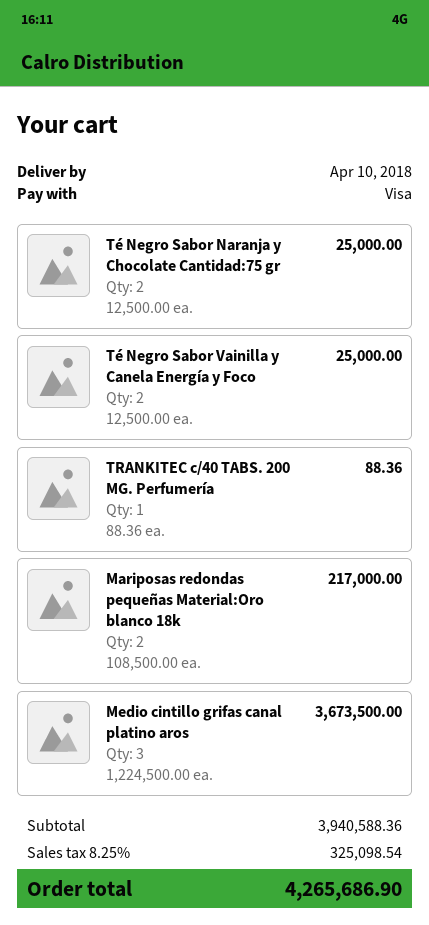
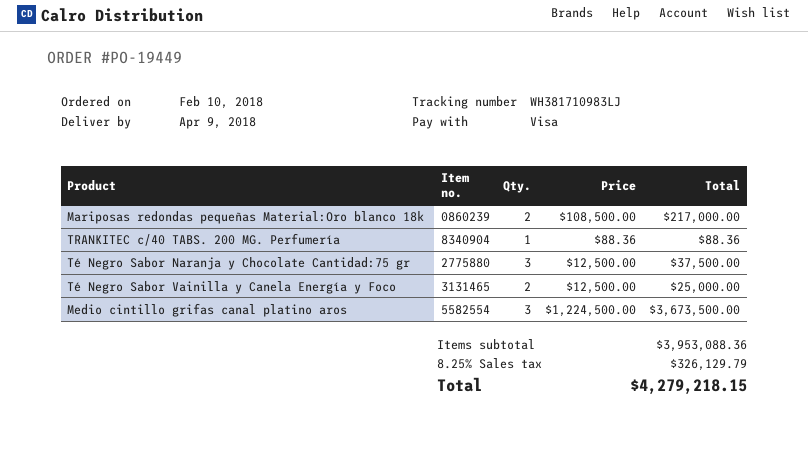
delivery date: 2018-04-10 -> 2018-04-09
Té Negro Sabor Naranja y Chocolate Cantidad:75 gr: 2 x 12500.00 = 25000.00 -> 3 x 12500.00 = 37500.00
subtotal: 3940588.36 -> 3953088.36
tax: 8.25% = 325098.54 -> 8.25% = 326129.79
total: 4265686.90 -> 4279218.15

